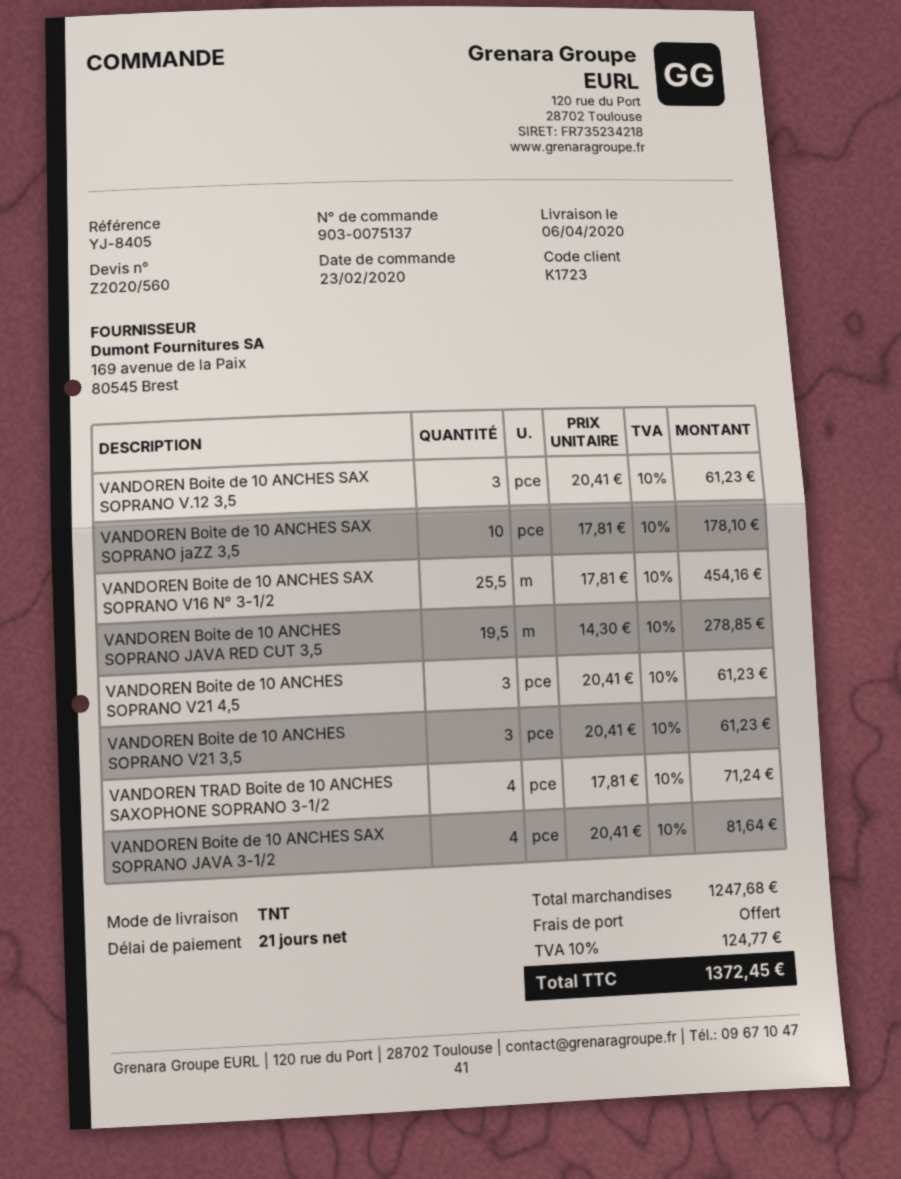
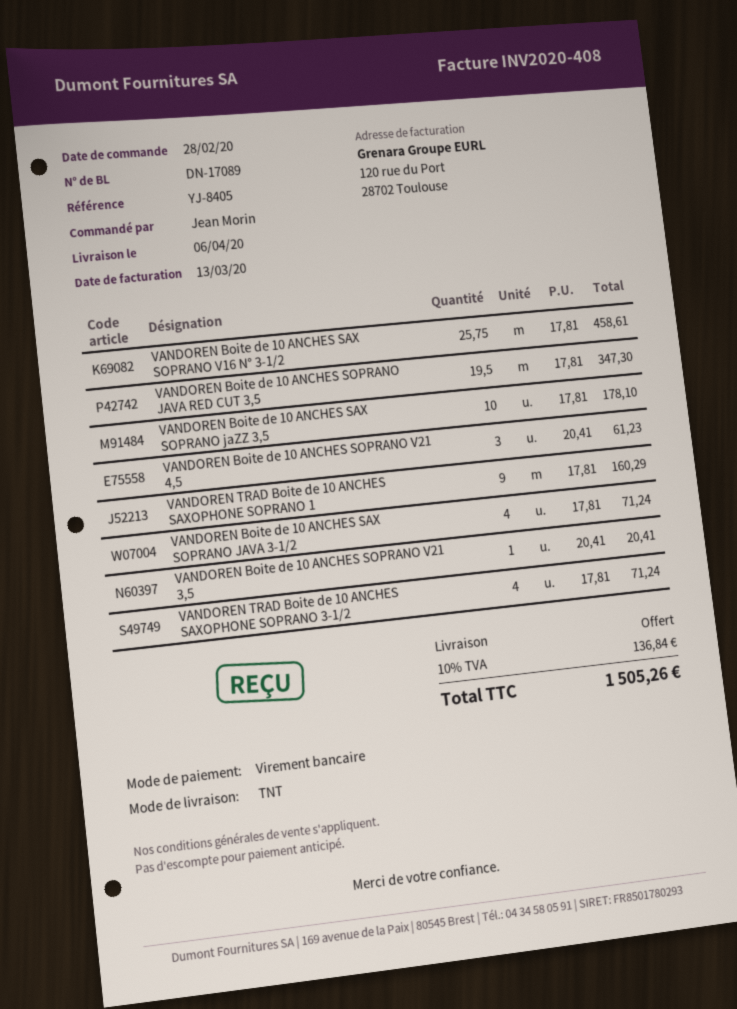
order date: 2020-02-23 -> 2020-02-28
VANDOREN Boite de 10 ANCHES SAX SOPRANO V.12 3,5: 3 x 20.41 = 61.23 -> none
VANDOREN Boite de 10 ANCHES SAX SOPRANO V16 N° 3-1/2: 25.5 x 17.81 = 454.16 -> 25.75 x 17.81 = 458.61
VANDOREN Boite de 10 ANCHES SOPRANO JAVA RED CUT 3,5: 19.5 x 14.30 = 278.85 -> 19.5 x 17.81 = 347.30
VANDOREN Boite de 10 ANCHES SOPRANO V21 3,5: 3 x 20.41 = 61.23 -> 1 x 20.41 = 20.41
VANDOREN Boite de 10 ANCHES SAX SOPRANO JAVA 3-1/2: 4 x 20.41 = 81.64 -> 4 x 17.81 = 71.24
VANDOREN TRAD Boite de 10 ANCHES SAXOPHONE SOPRANO 1: none -> 9 x 17.81 = 160.29
tax: 10% = 124.77 -> 10% = 136.84
total: 1372.45 -> 1505.26

